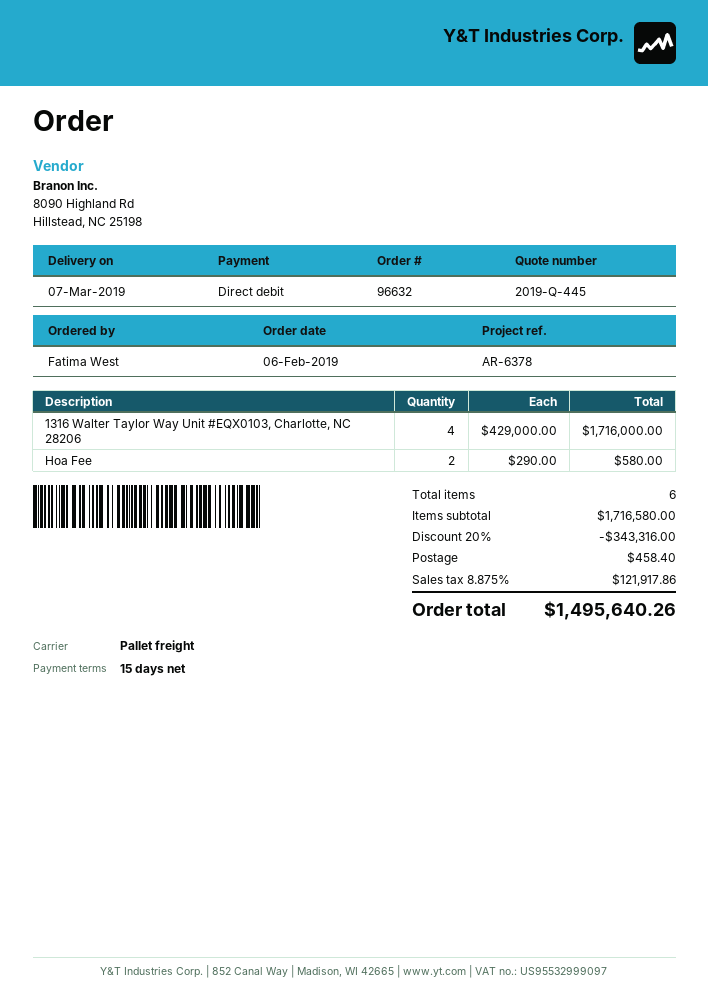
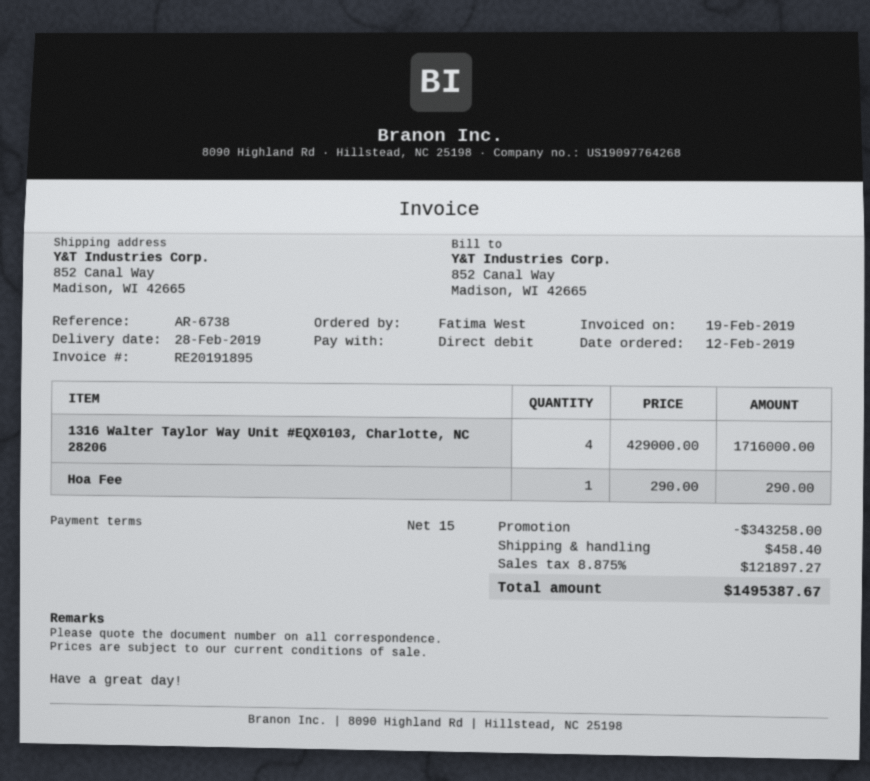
order date: 2019-02-06 -> 2019-02-12
delivery date: 2019-03-07 -> 2019-02-28
reference: AR-6378 -> AR-6738
Hoa Fee: 2 x 290.00 = 580.00 -> 1 x 290.00 = 290.00
discount: 343316.00 -> 343258.00
tax: 8.875% = 121917.86 -> 8.875% = 121897.27
total: 1495640.26 -> 1495387.67

